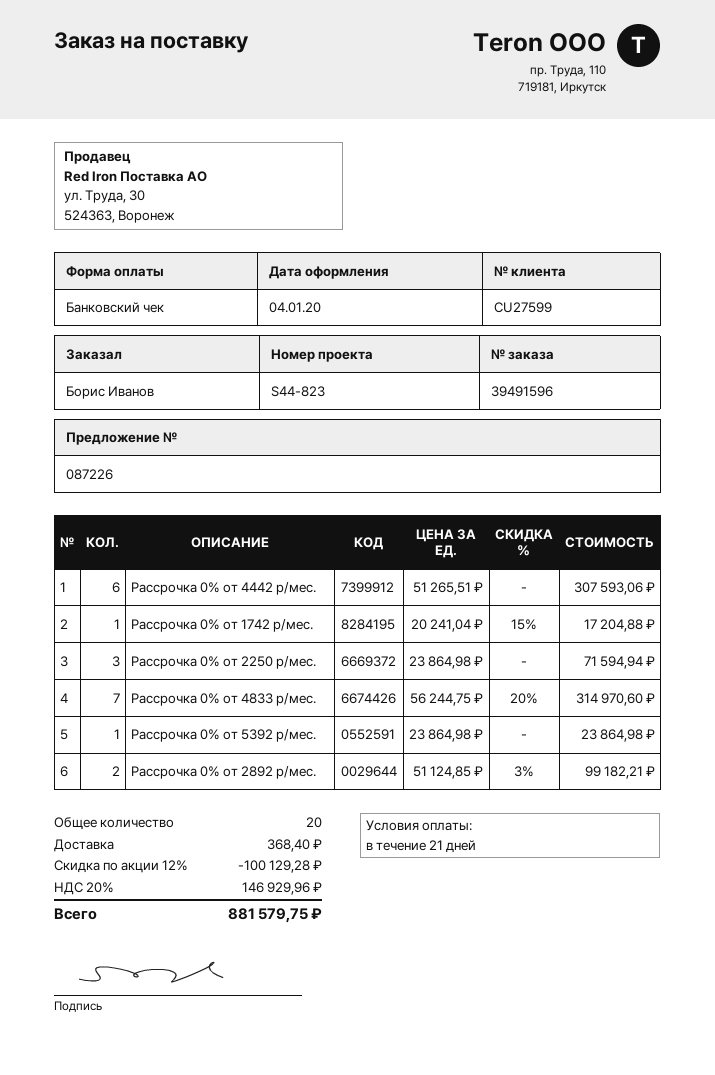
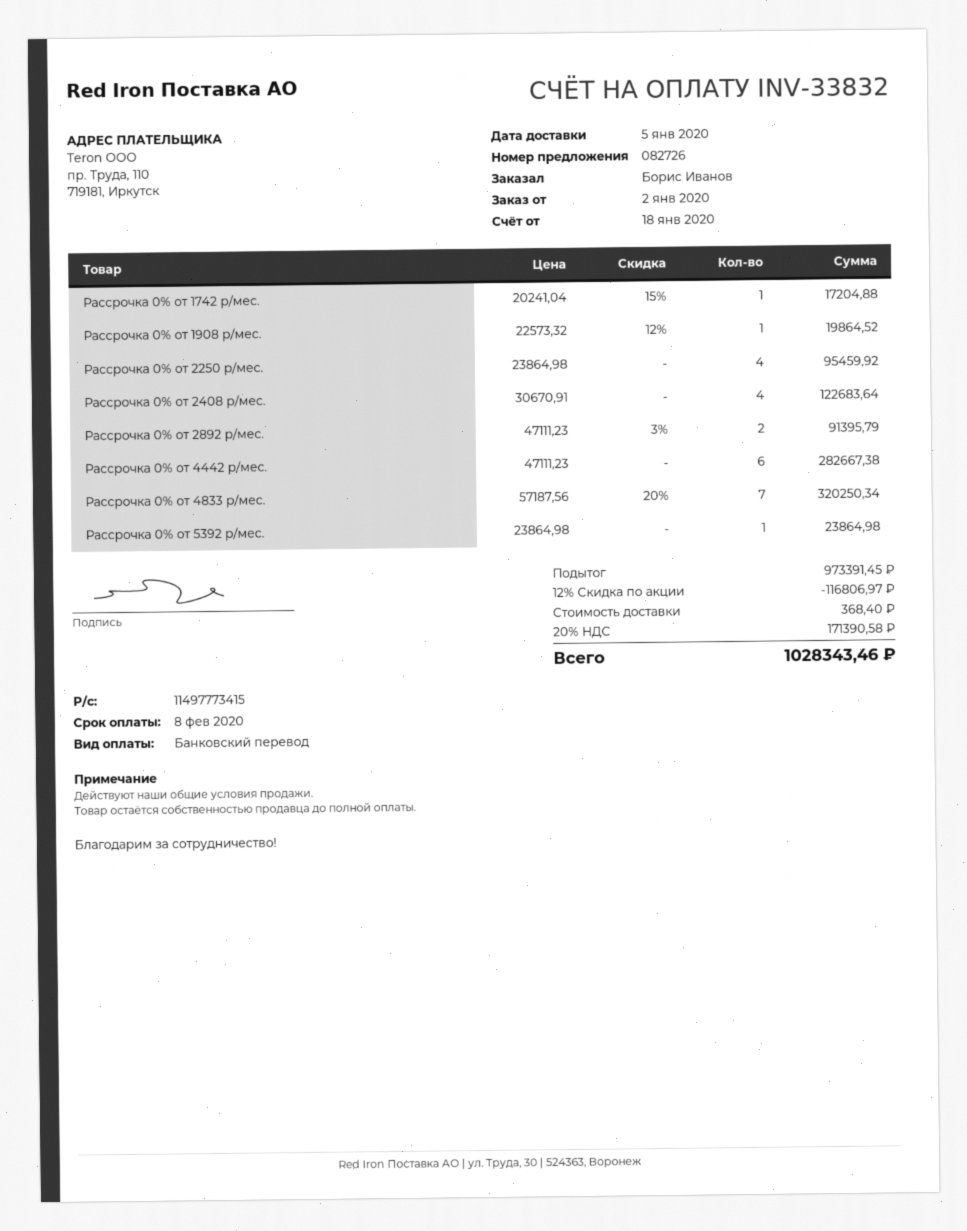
quote number: 087226 -> 082726
order date: 2020-01-04 -> 2020-01-02
payment method: cheque -> bank transfer
Рассрочка 0% от 4442 р/мес.: 6 x 51265.51 = 307593.06 -> 6 x 47111.23 = 282667.38
Рассрочка 0% от 2250 р/мес.: 3 x 23864.98 = 71594.94 -> 4 x 23864.98 = 95459.92
Рассрочка 0% от 4833 р/мес.: 7 x 56244.75 - 20% = 314970.60 -> 7 x 57187.56 - 20% = 320250.34
Рассрочка 0% от 2892 р/мес.: 2 x 51124.85 - 3% = 99182.21 -> 2 x 47111.23 - 3% = 91395.79
Рассрочка 0% от 1908 р/мес.: none -> 1 x 22573.32 - 12% = 19864.52
Рассрочка 0% от 2408 р/мес.: none -> 4 x 30670.91 = 122683.64
discount: 12% = 100129.28 -> 12% = 116806.97
tax: 20% = 146929.96 -> 20% = 171390.58
total: 881579.75 -> 1028343.46

